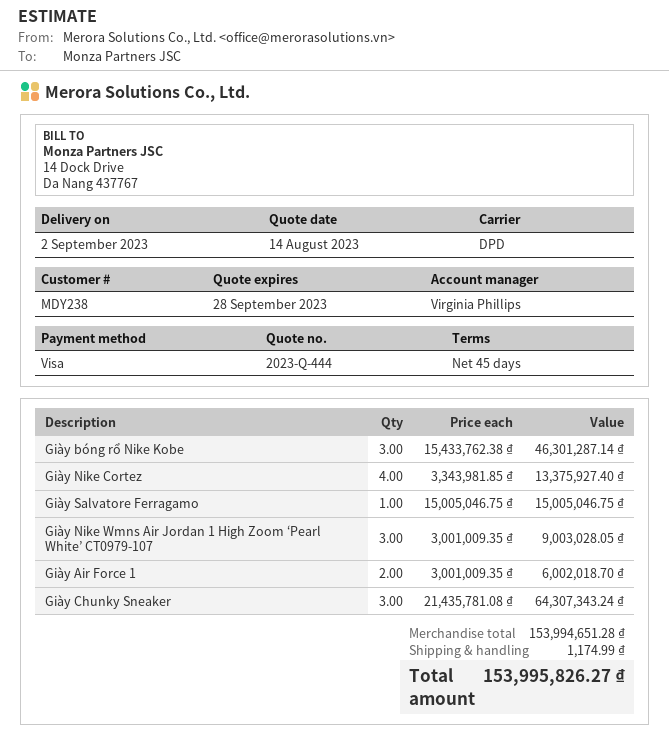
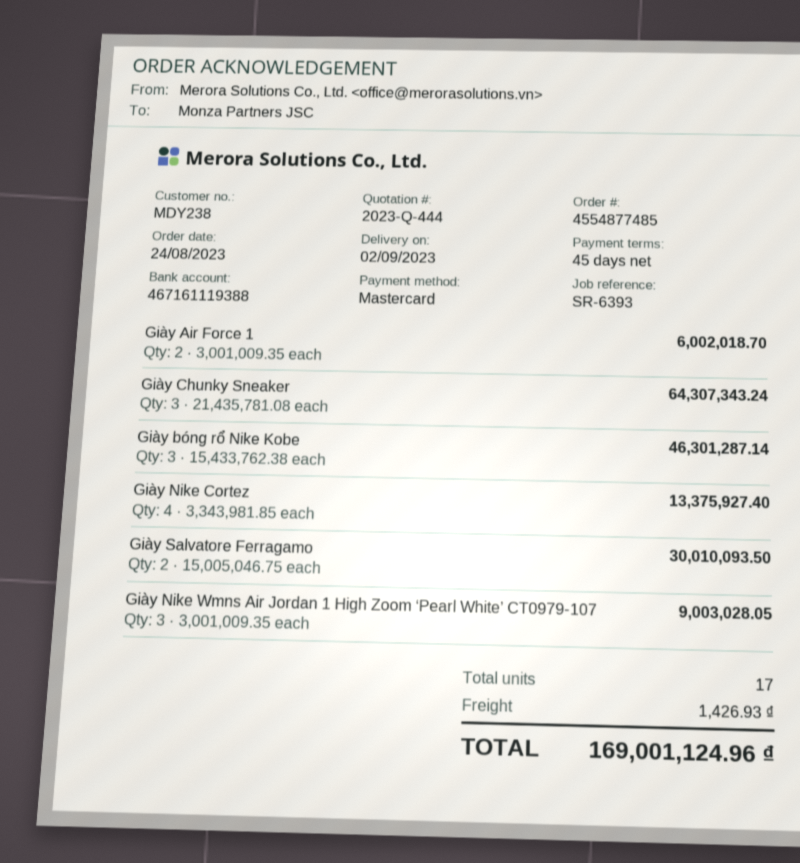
payment method: Visa -> Mastercard
Giày Salvatore Ferragamo: 1 x 15005046.75 = 15005046.75 -> 2 x 15005046.75 = 30010093.50
shipping: 1174.99 -> 1426.93
total: 153995826.27 -> 169001124.96

